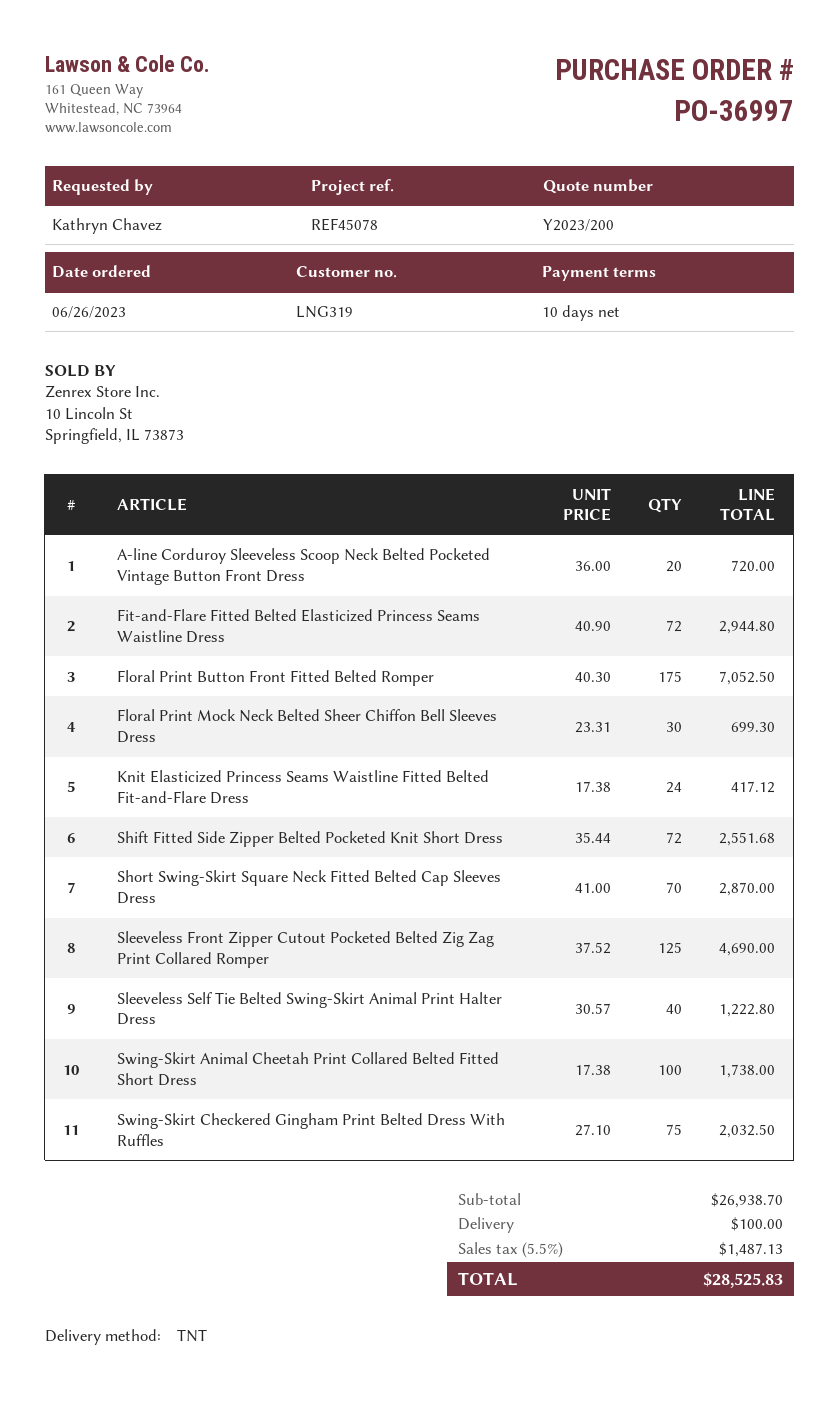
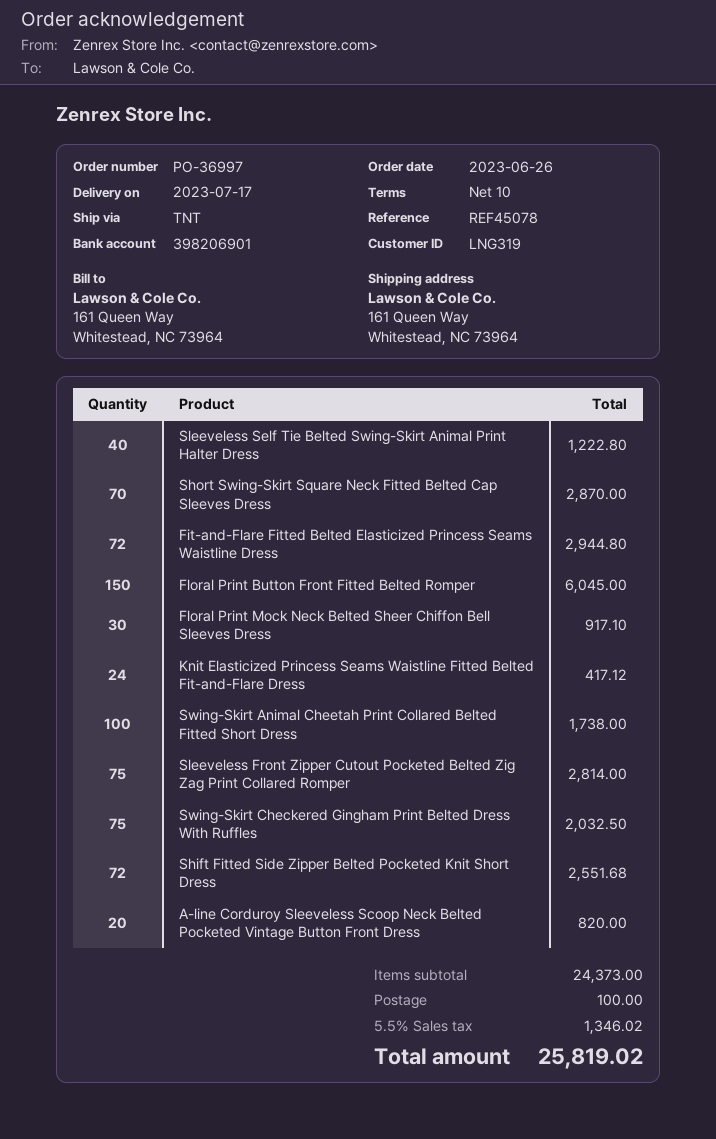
A-line Corduroy Sleeveless Scoop Neck Belted Pocketed Vintage Button Front Dress: 20 for 720.00 -> 20 for 820.00
Floral Print Button Front Fitted Belted Romper: 175 for 7052.50 -> 150 for 6045.00
Floral Print Mock Neck Belted Sheer Chiffon Bell Sleeves Dress: 30 for 699.30 -> 30 for 917.10
Sleeveless Front Zipper Cutout Pocketed Belted Zig Zag Print Collared Romper: 125 for 4690.00 -> 75 for 2814.00
subtotal: 26938.70 -> 24373.00
tax: 5.5% = 1487.13 -> 5.5% = 1346.02
total: 28525.83 -> 25819.02

